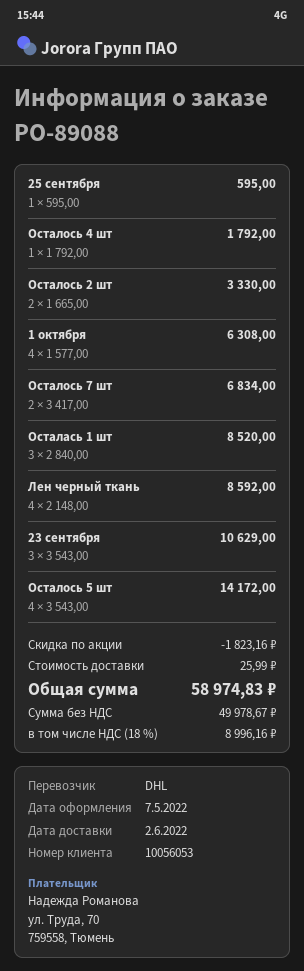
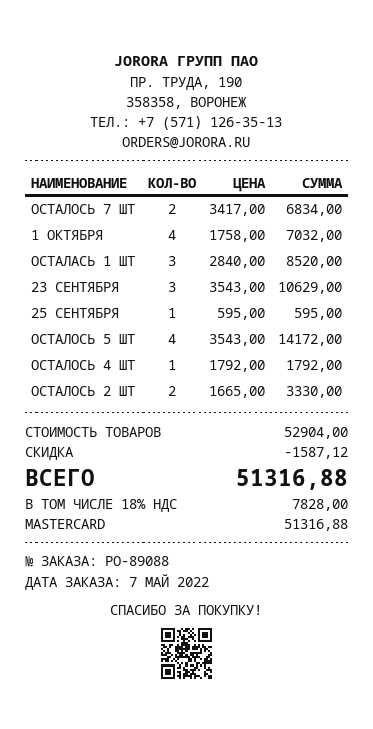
1 октября: 4 x 1577.00 = 6308.00 -> 4 x 1758.00 = 7032.00
Лен черный ткань: 4 x 2148.00 = 8592.00 -> none
discount: 1823.16 -> 1587.12
shipping: 25.99 -> none
tax: 18% = 8996.16 -> 18% = 7828.00
total: 58974.83 -> 51316.88

